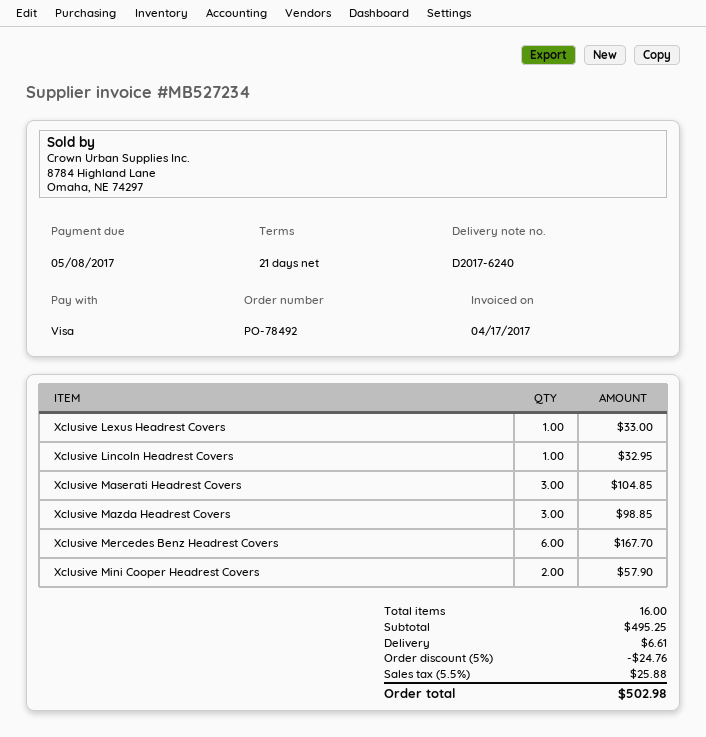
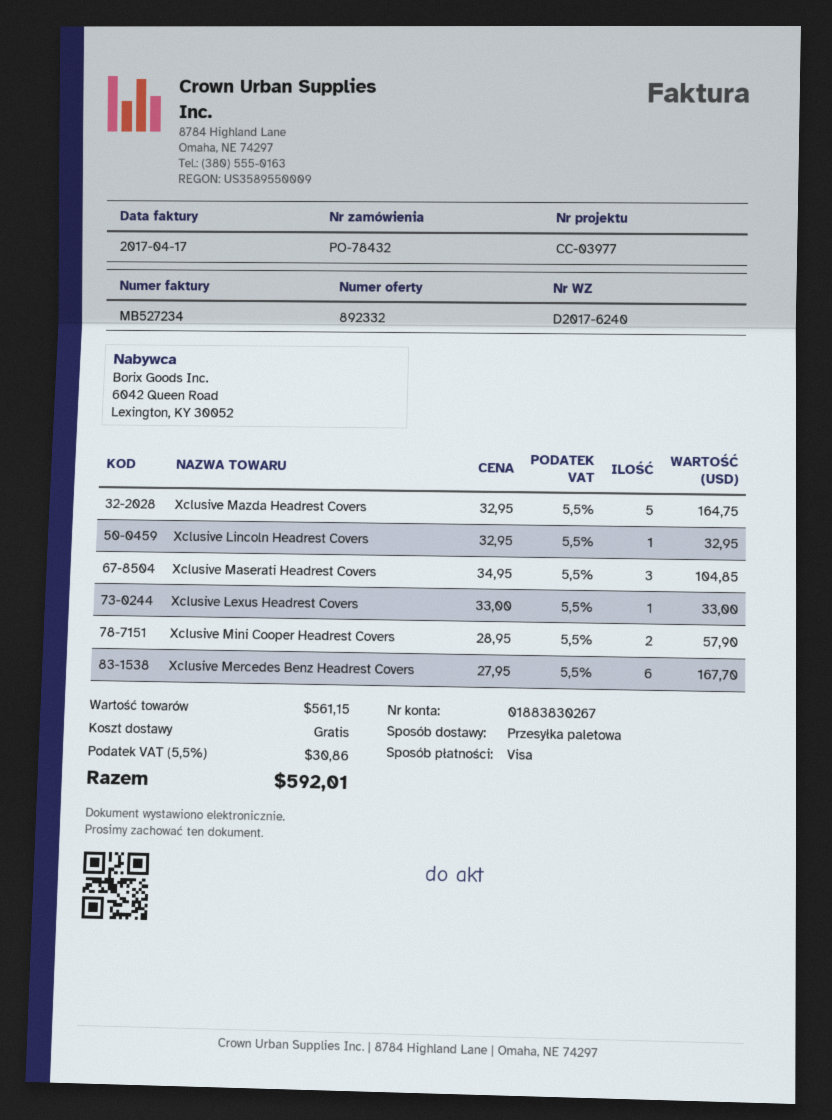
order number: PO-78492 -> PO-78432
Xclusive Mazda Headrest Covers: 3 for 98.85 -> 5 for 164.75
subtotal: 495.25 -> 561.15
discount: 5% = 24.76 -> none
shipping: 6.61 -> 0.00
tax: 5.5% = 25.88 -> 5.5% = 30.86
total: 502.98 -> 592.01

